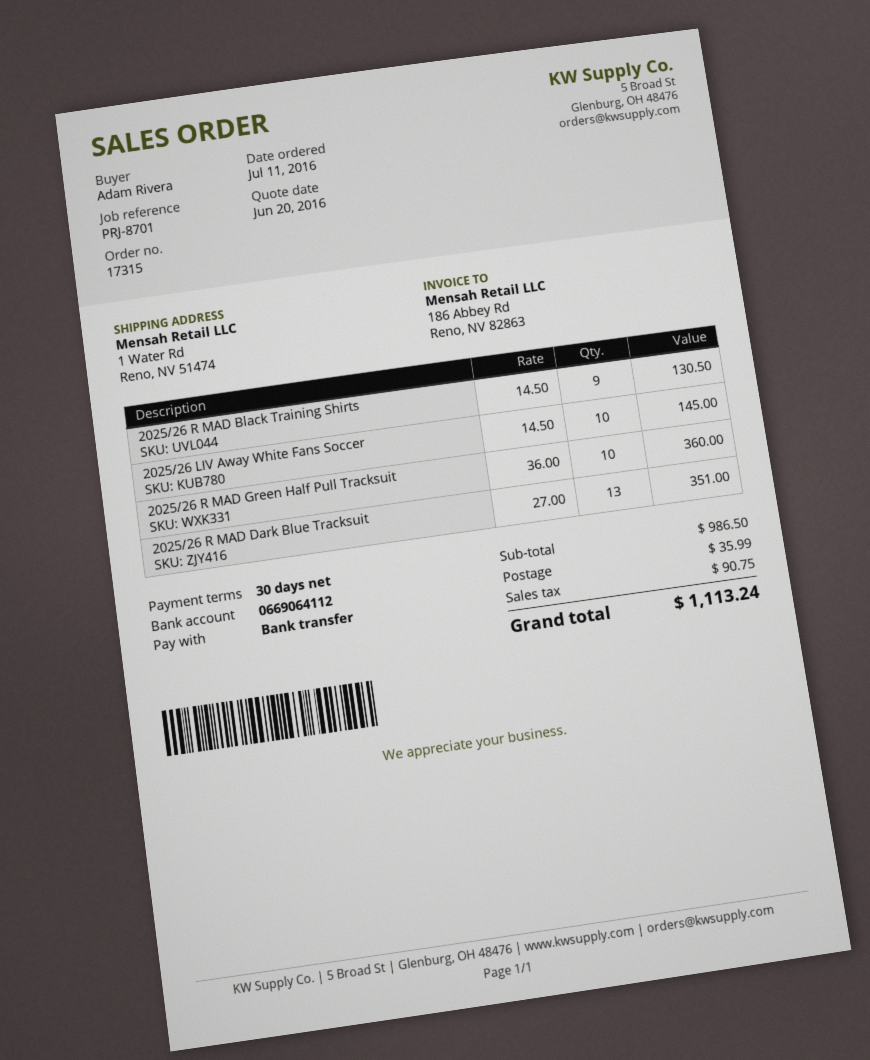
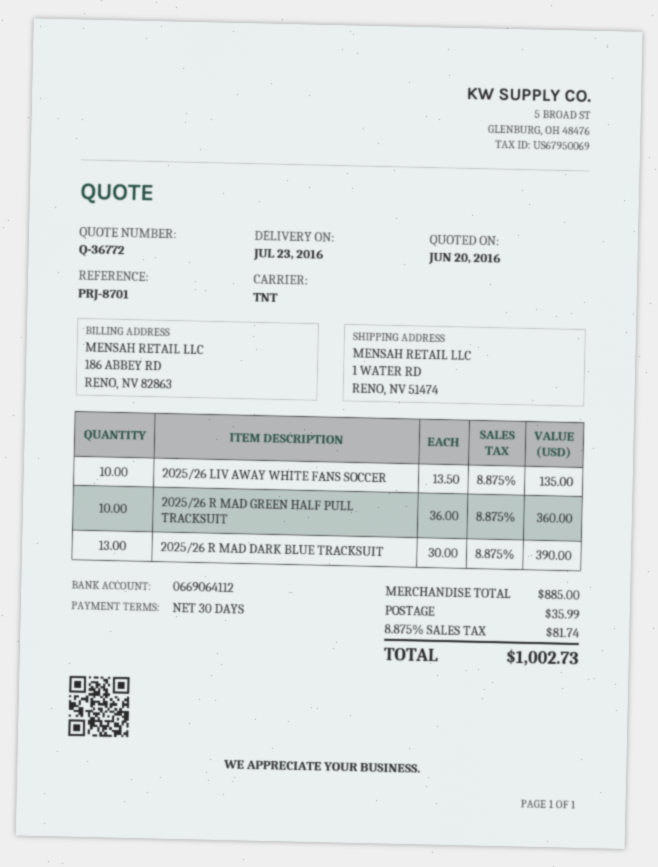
2025/26 R MAD Black Training Shirts: 9 x 14.50 = 130.50 -> none
2025/26 LIV Away White Fans Soccer: 10 x 14.50 = 145.00 -> 10 x 13.50 = 135.00
2025/26 R MAD Dark Blue Tracksuit: 13 x 27.00 = 351.00 -> 13 x 30.00 = 390.00
subtotal: 986.50 -> 885.00
tax: 90.75 -> 81.74
total: 1113.24 -> 1002.73

